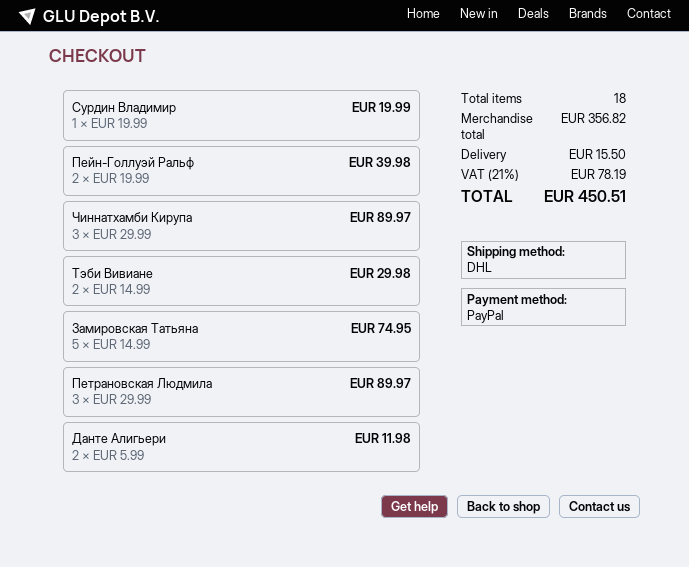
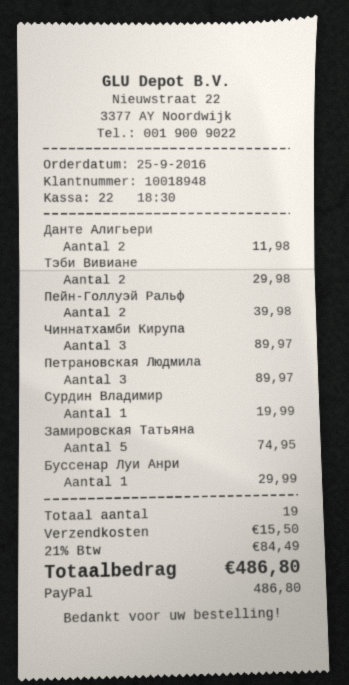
Буссенар Луи Анри: none -> 1 for 29.99
total quantity: 18 -> 19
tax: 21% = 78.19 -> 21% = 84.49
total: 450.51 -> 486.80

